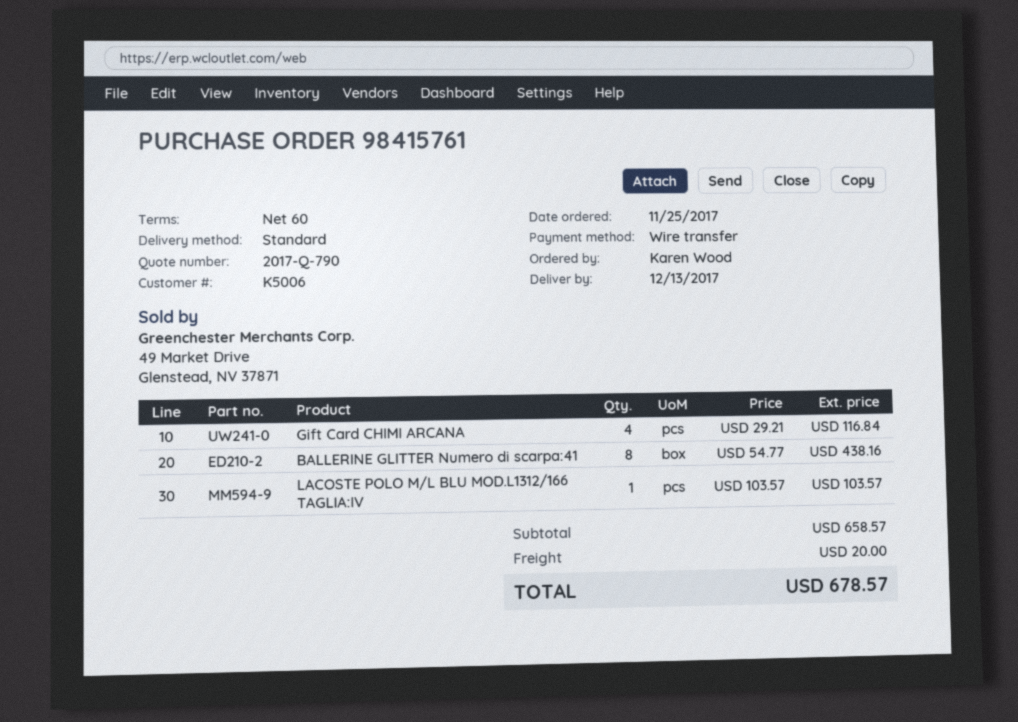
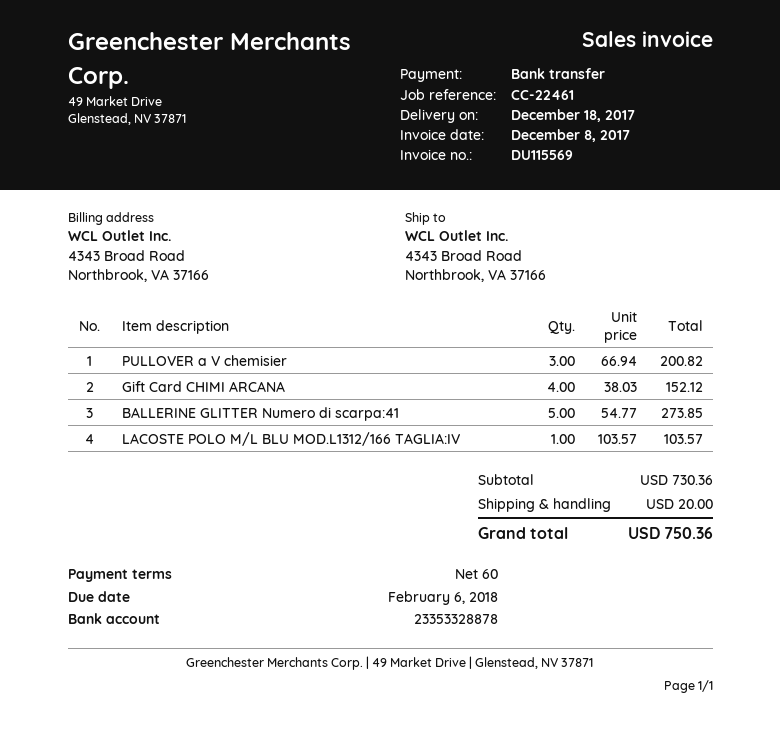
delivery date: 2017-12-13 -> 2017-12-18
Gift Card CHIMI ARCANA: 4 x 29.21 = 116.84 -> 4 x 38.03 = 152.12
BALLERINE GLITTER Numero di scarpa:41: 8 x 54.77 = 438.16 -> 5 x 54.77 = 273.85
PULLOVER a V chemisier: none -> 3 x 66.94 = 200.82
subtotal: 658.57 -> 730.36
total: 678.57 -> 750.36

